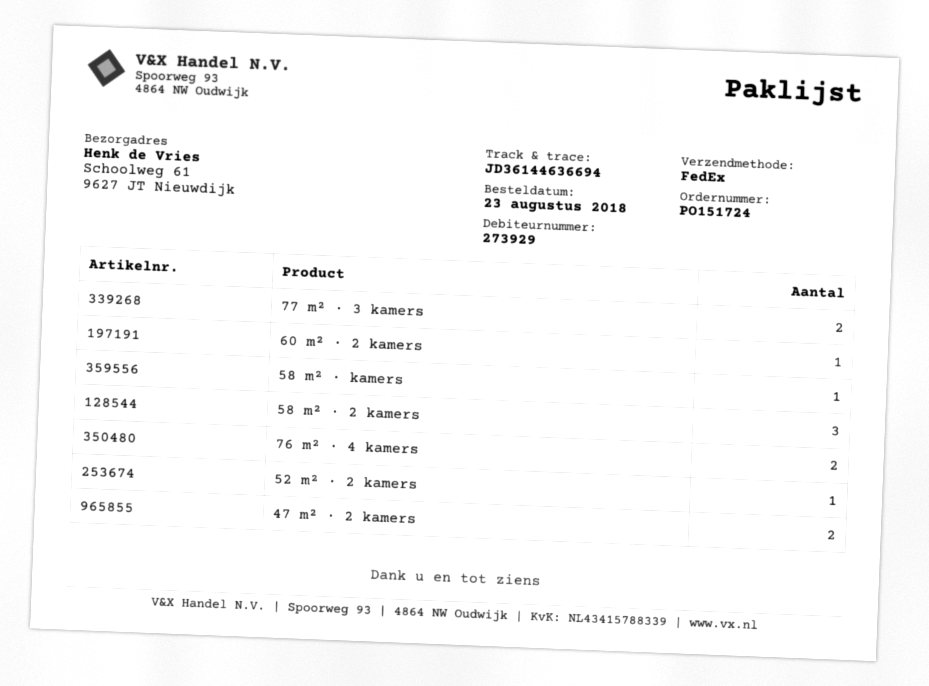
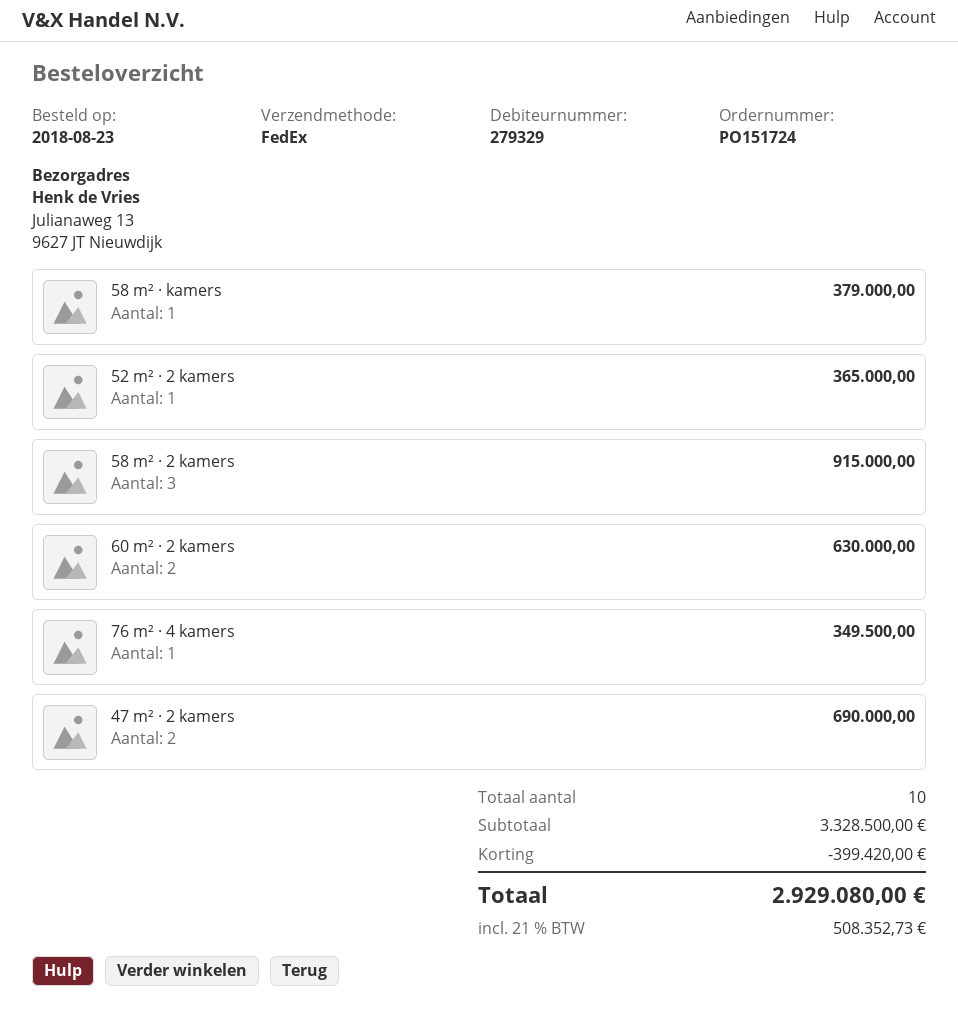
customer number: 273929 -> 279329
ship to: Schoolweg 61, 9627 JT Nieuwdijk -> Julianaweg 13, 9627 JT Nieuwdijk
77 m² · 3 kamers: 2 -> none
60 m² · 2 kamers: 1 -> 2
76 m² · 4 kamers: 2 -> 1

